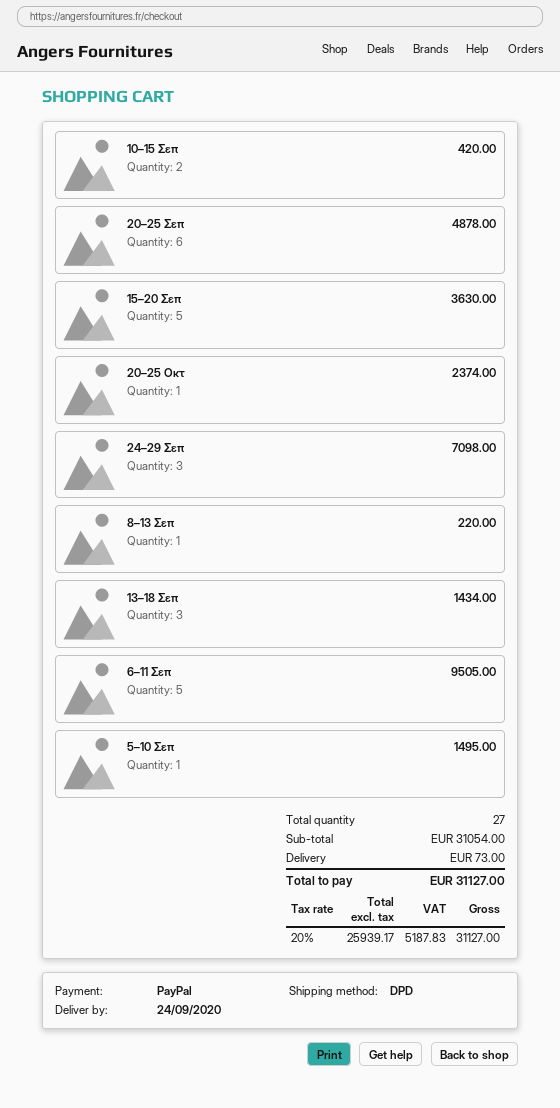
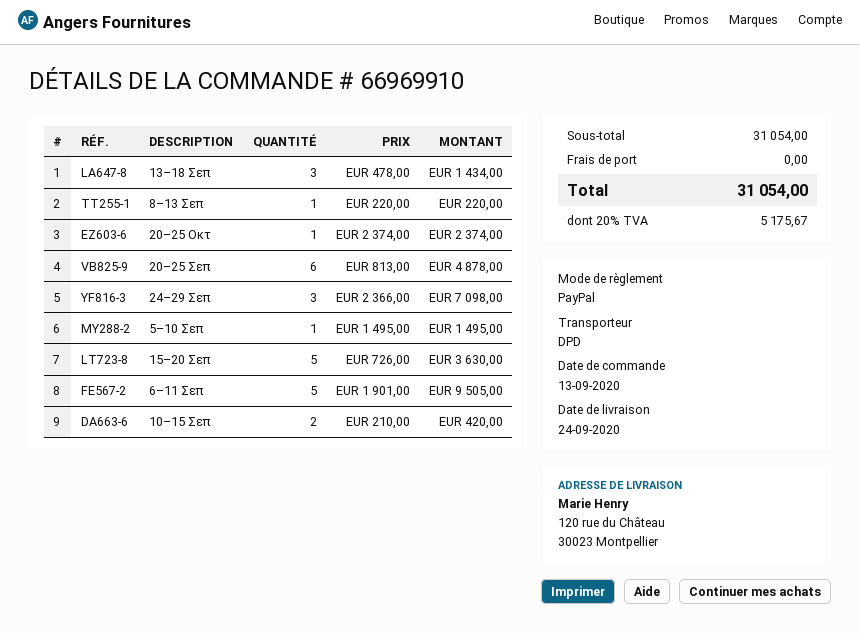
shipping: 73.00 -> 0.00
tax: 20% = 5187.83 -> 20% = 5175.67
total: 31127.00 -> 31054.00

